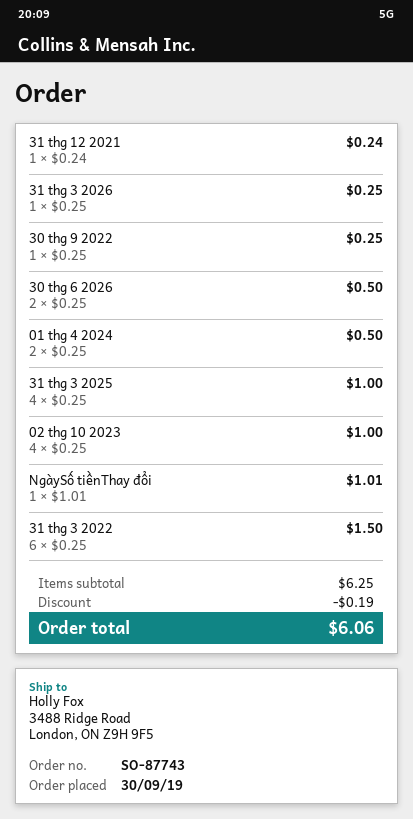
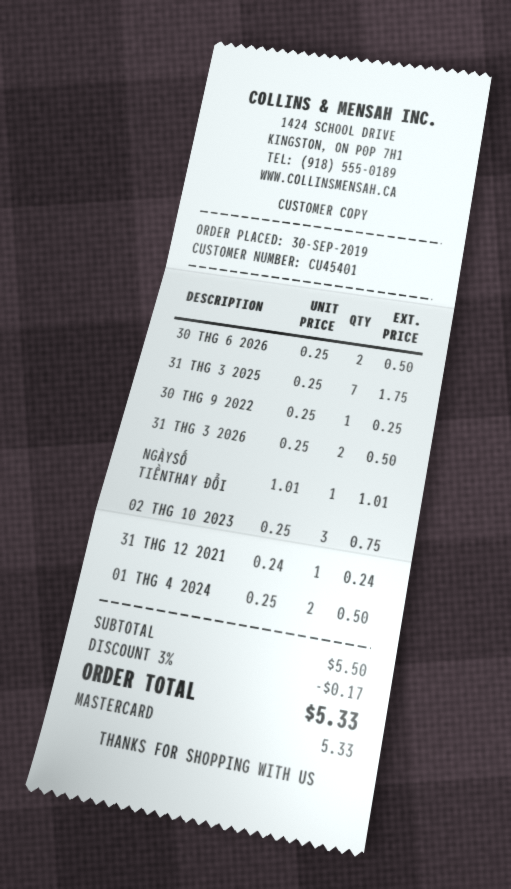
31 thg 3 2026: 1 x 0.25 = 0.25 -> 2 x 0.25 = 0.50
31 thg 3 2025: 4 x 0.25 = 1.00 -> 7 x 0.25 = 1.75
02 thg 10 2023: 4 x 0.25 = 1.00 -> 3 x 0.25 = 0.75
31 thg 3 2022: 6 x 0.25 = 1.50 -> none
subtotal: 6.25 -> 5.50
discount: 0.19 -> 0.17
total: 6.06 -> 5.33

